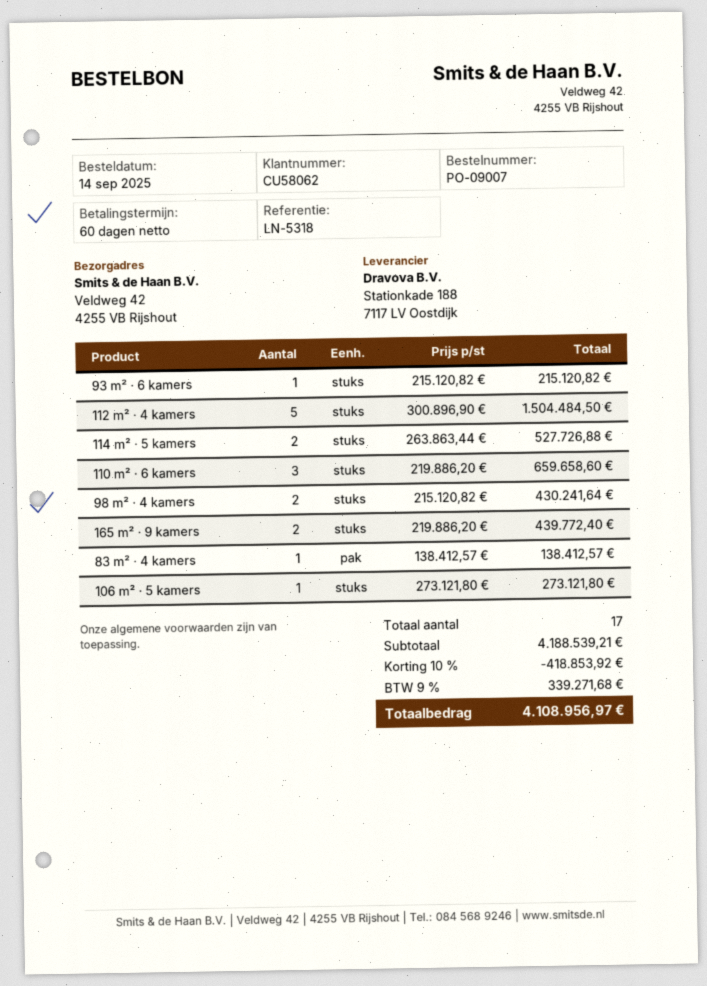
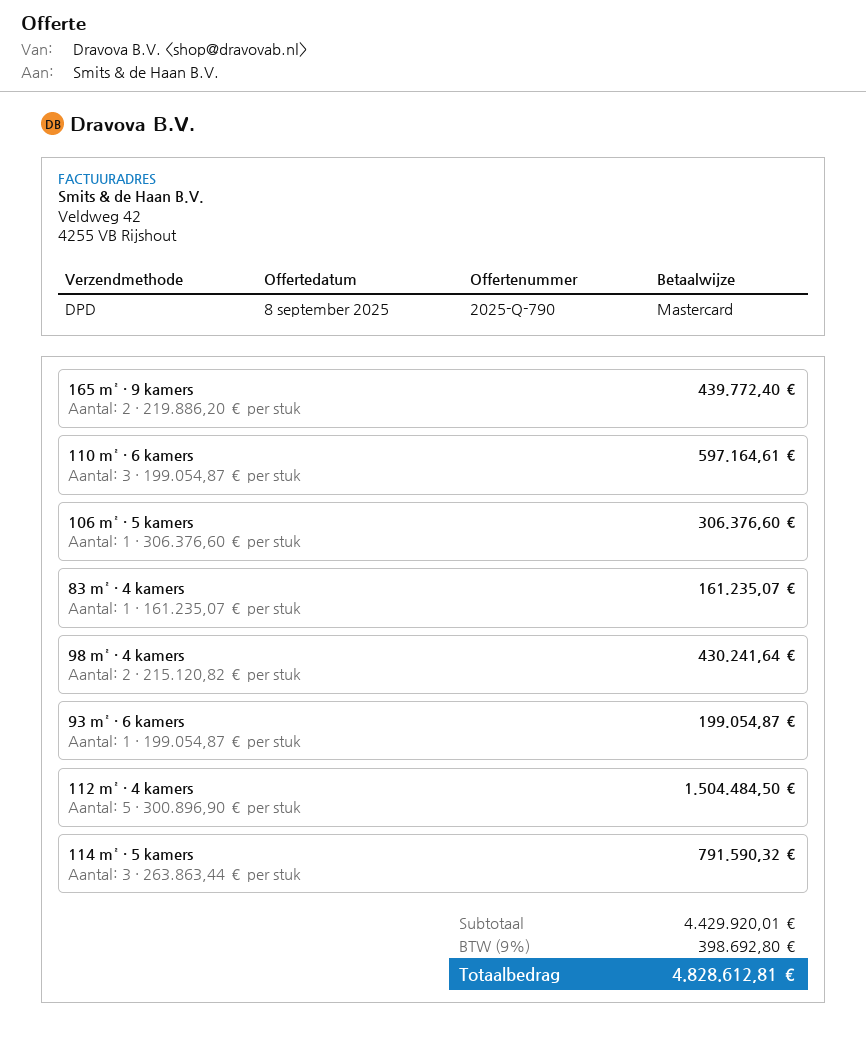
93 m² · 6 kamers: 1 x 215120.82 = 215120.82 -> 1 x 199054.87 = 199054.87
114 m² · 5 kamers: 2 x 263863.44 = 527726.88 -> 3 x 263863.44 = 791590.32
110 m² · 6 kamers: 3 x 219886.20 = 659658.60 -> 3 x 199054.87 = 597164.61
83 m² · 4 kamers: 1 x 138412.57 = 138412.57 -> 1 x 161235.07 = 161235.07
106 m² · 5 kamers: 1 x 273121.80 = 273121.80 -> 1 x 306376.60 = 306376.60
subtotal: 4188539.21 -> 4429920.01
discount: 10% = 418853.92 -> none
tax: 9% = 339271.68 -> 9% = 398692.80
total: 4108956.97 -> 4828612.81

